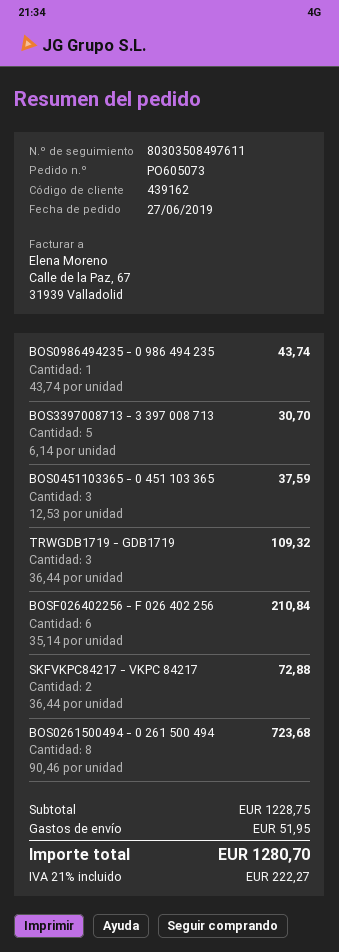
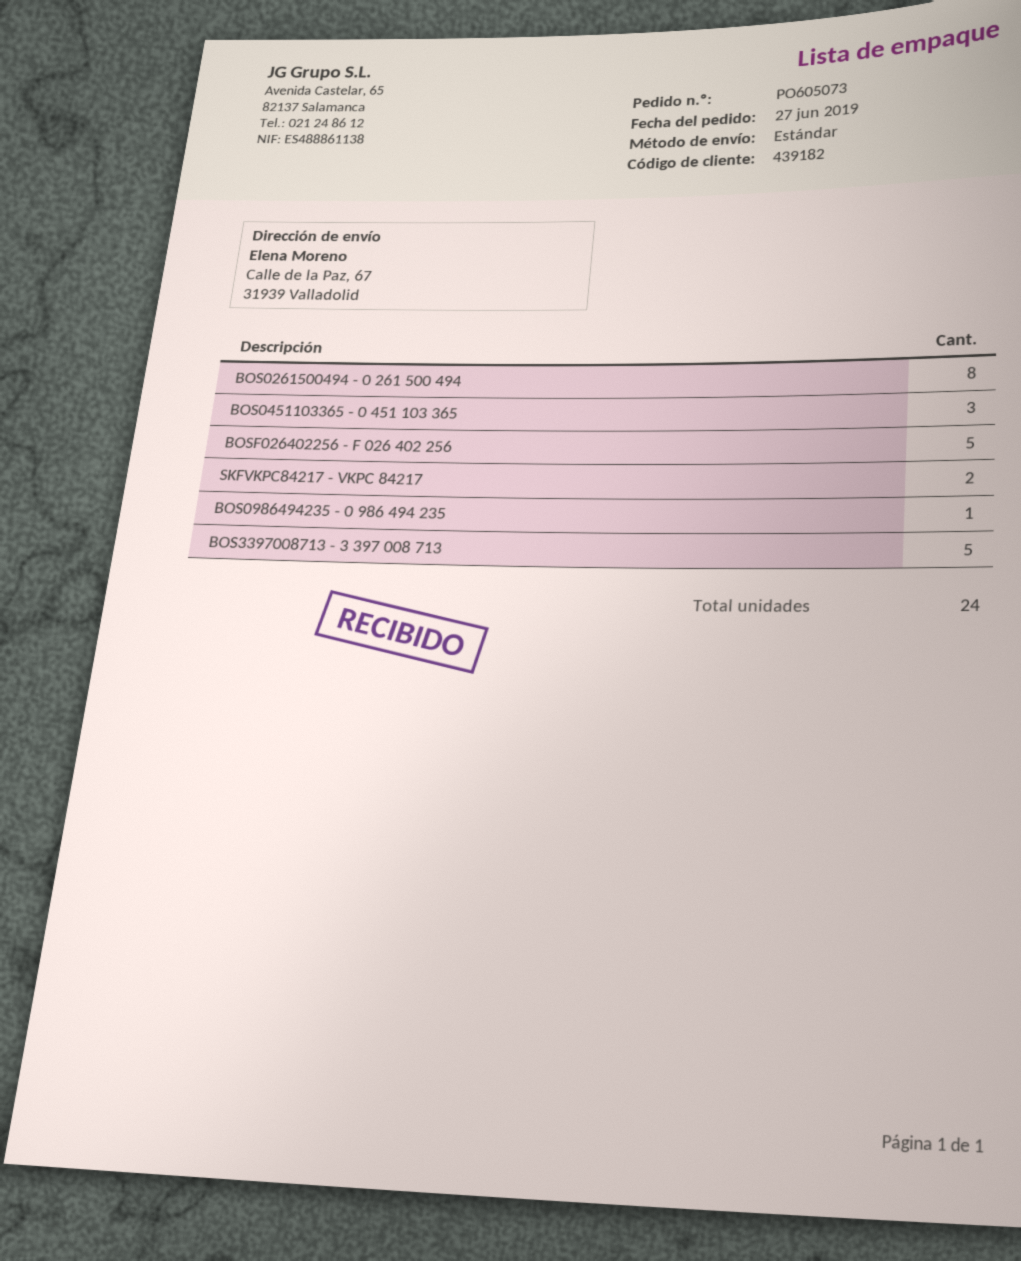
customer number: 439162 -> 439182
TRWGDB1719 - GDB1719: 3 -> none
BOSF026402256 - F 026 402 256: 6 -> 5

